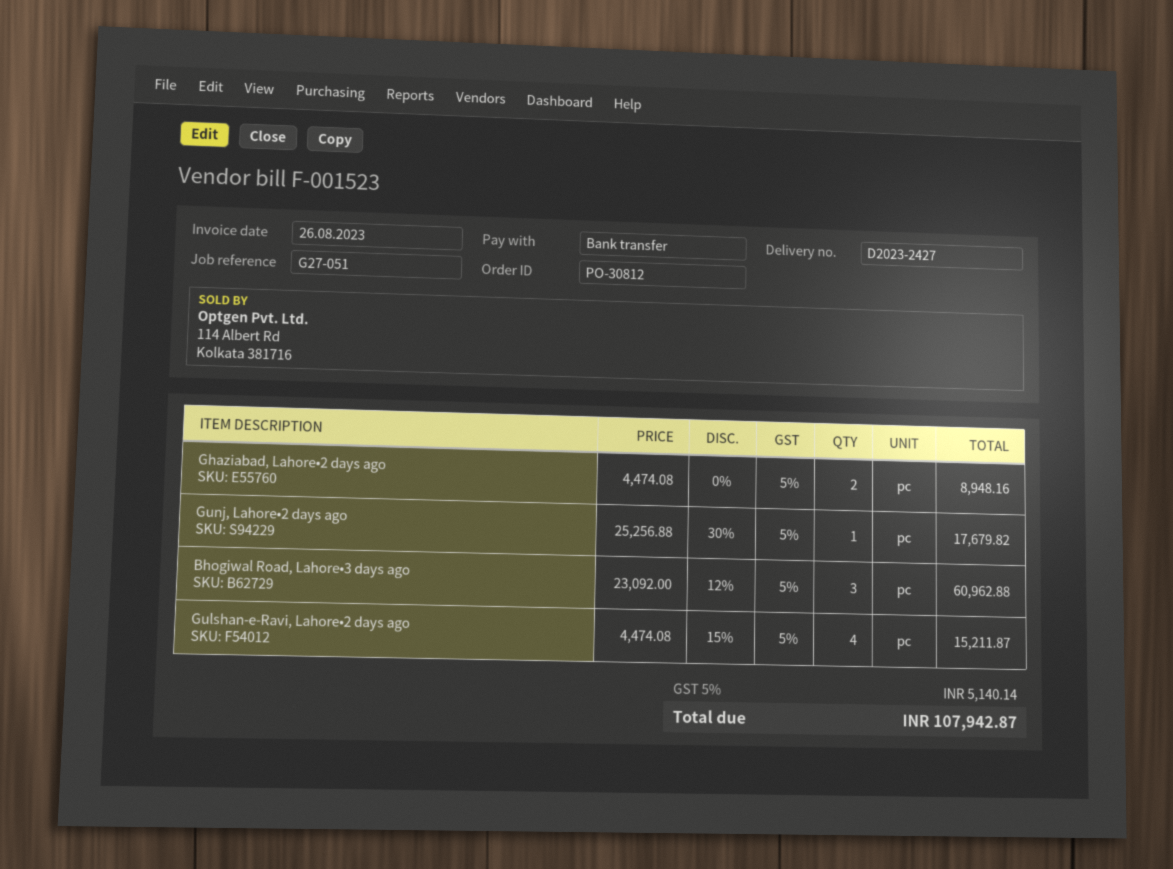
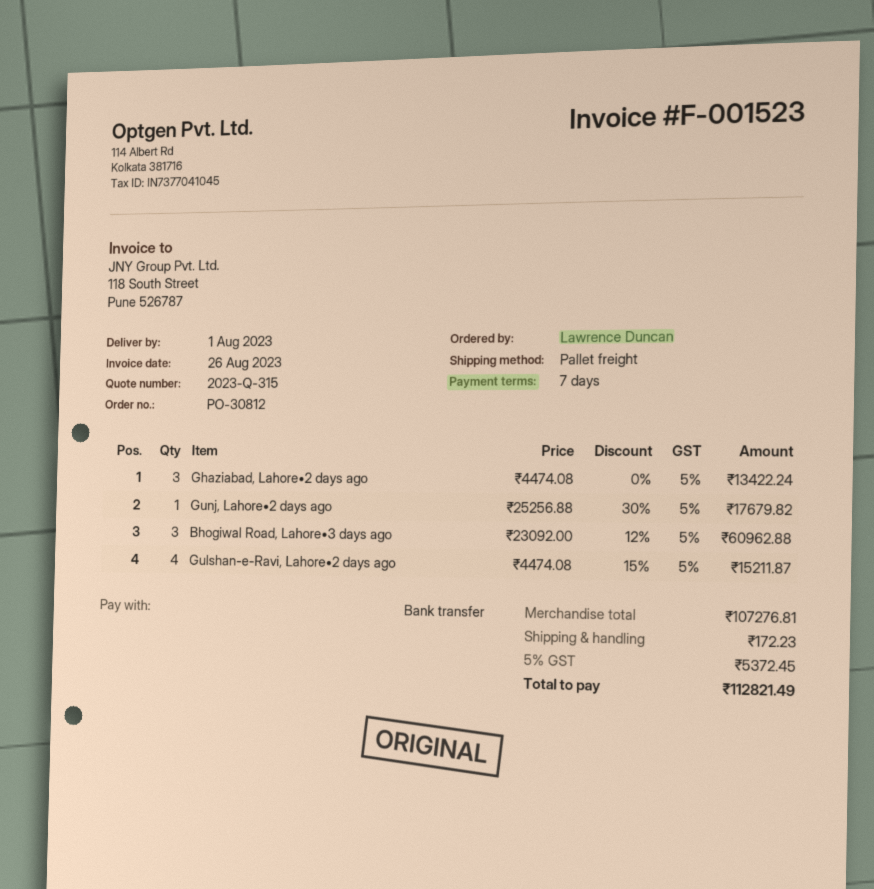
Ghaziabad, Lahore•2 days ago: 2 x 4474.08 = 8948.16 -> 3 x 4474.08 = 13422.24
shipping: none -> 172.23
tax: 5% = 5140.14 -> 5% = 5372.45
total: 107942.87 -> 112821.49

